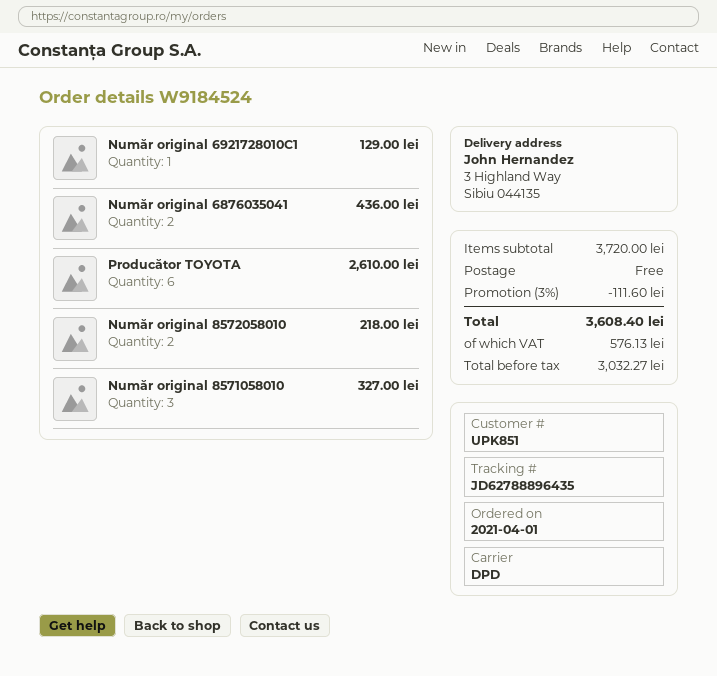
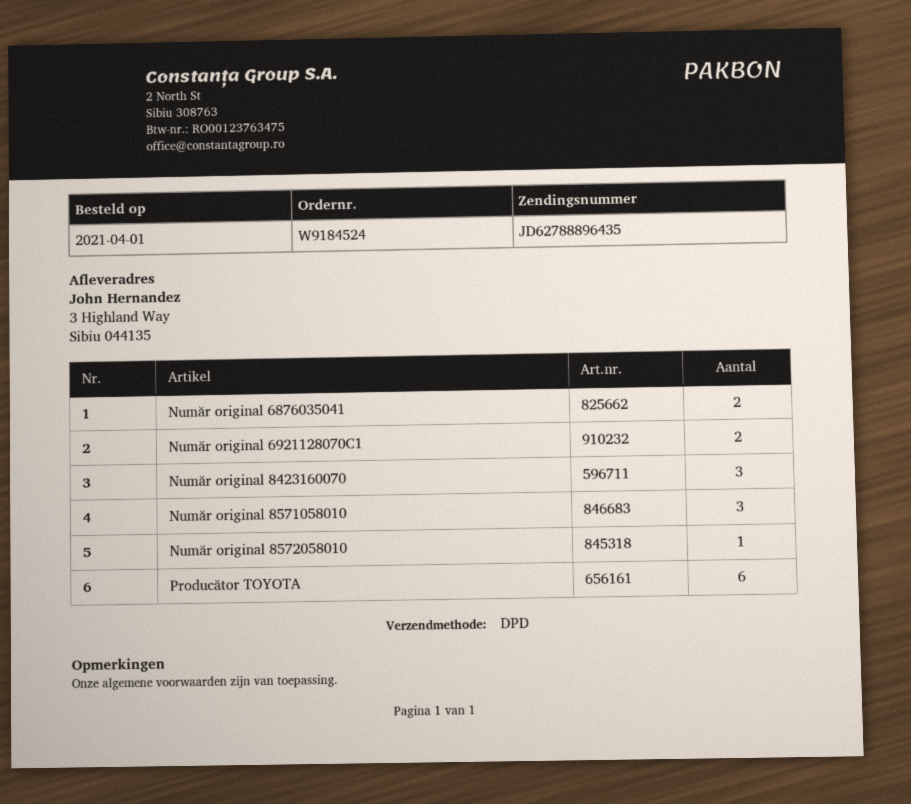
Număr original 6921728010C1: 1 -> none
Număr original 8572058010: 2 -> 1
Număr original 6921128070C1: none -> 2
Număr original 8423160070: none -> 3

